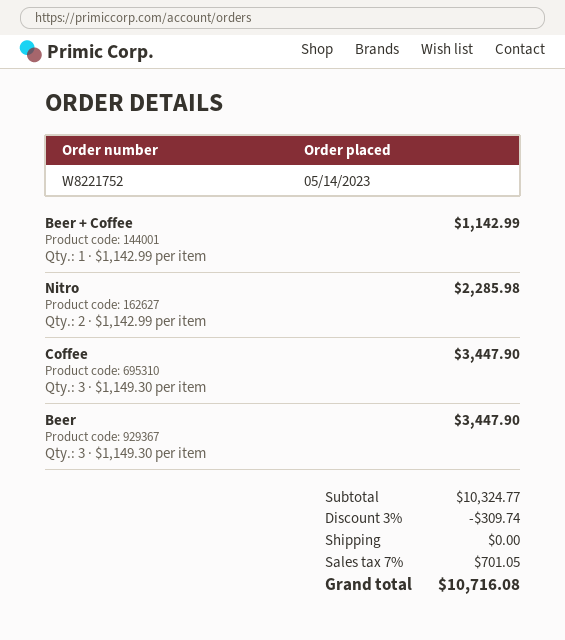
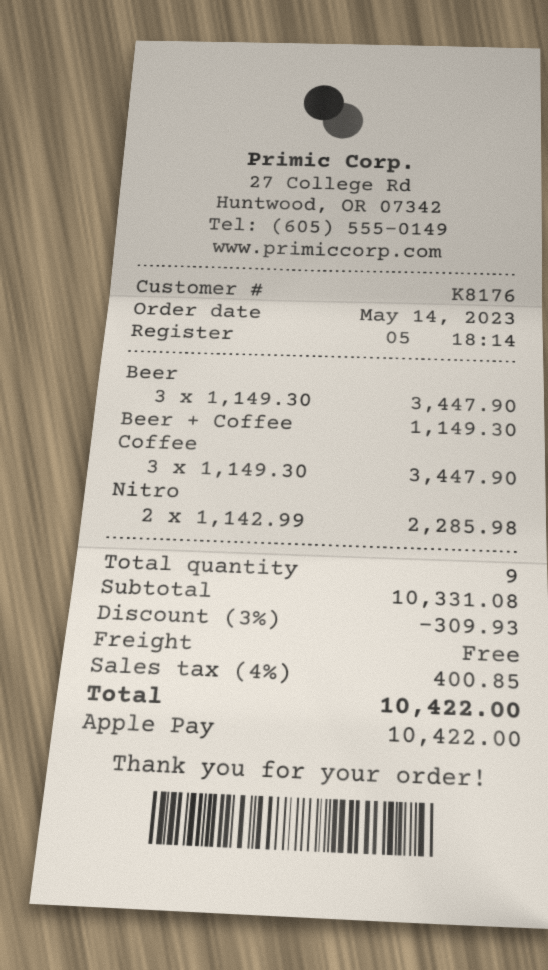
Beer + Coffee: 1 x 1142.99 = 1142.99 -> 1 x 1149.30 = 1149.30
subtotal: 10324.77 -> 10331.08
discount: 3% = 309.74 -> 3% = 309.93
tax: 7% = 701.05 -> 4% = 400.85
total: 10716.08 -> 10422.00

